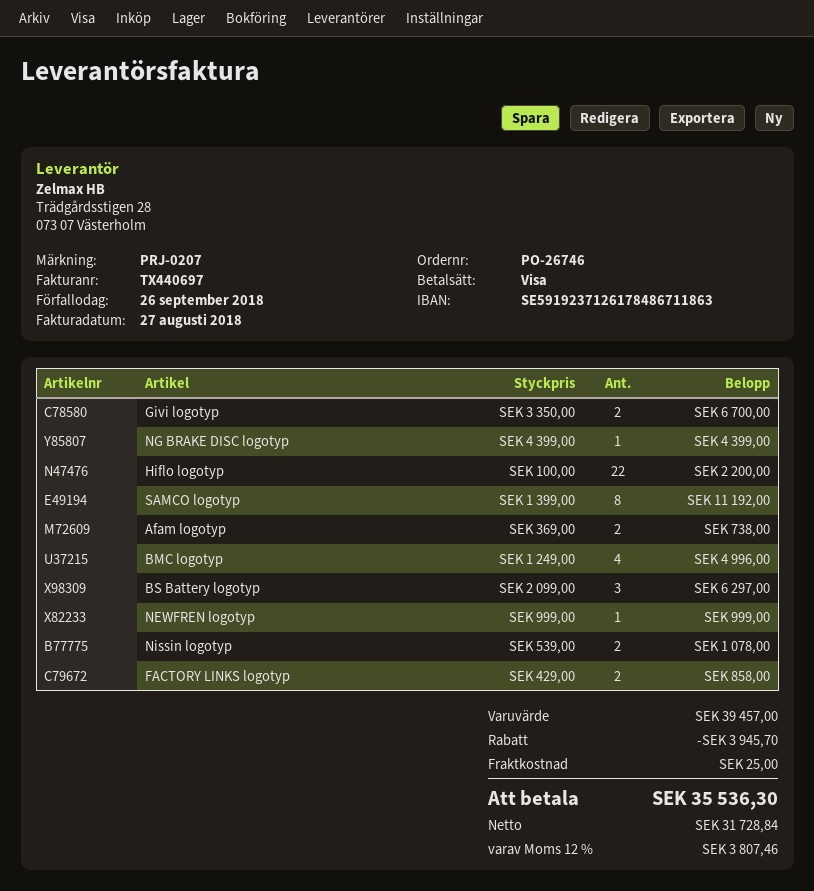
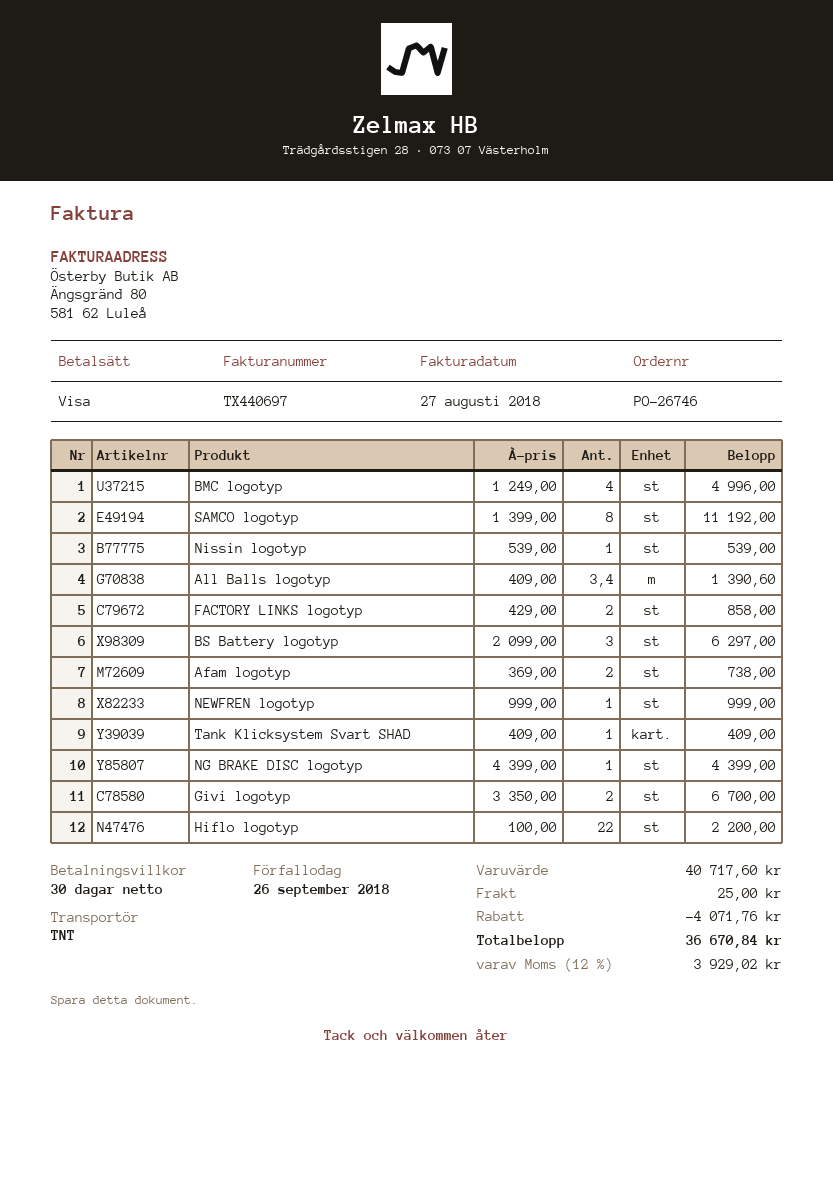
Nissin logotyp: 2 x 539.00 = 1078.00 -> 1 x 539.00 = 539.00
All Balls logotyp: none -> 3.4 x 409.00 = 1390.60
Tank Klicksystem Svart SHAD: none -> 1 x 409.00 = 409.00
subtotal: 39457.00 -> 40717.60
discount: 3945.70 -> 4071.76
tax: 12% = 3807.46 -> 12% = 3929.02
total: 35536.30 -> 36670.84

